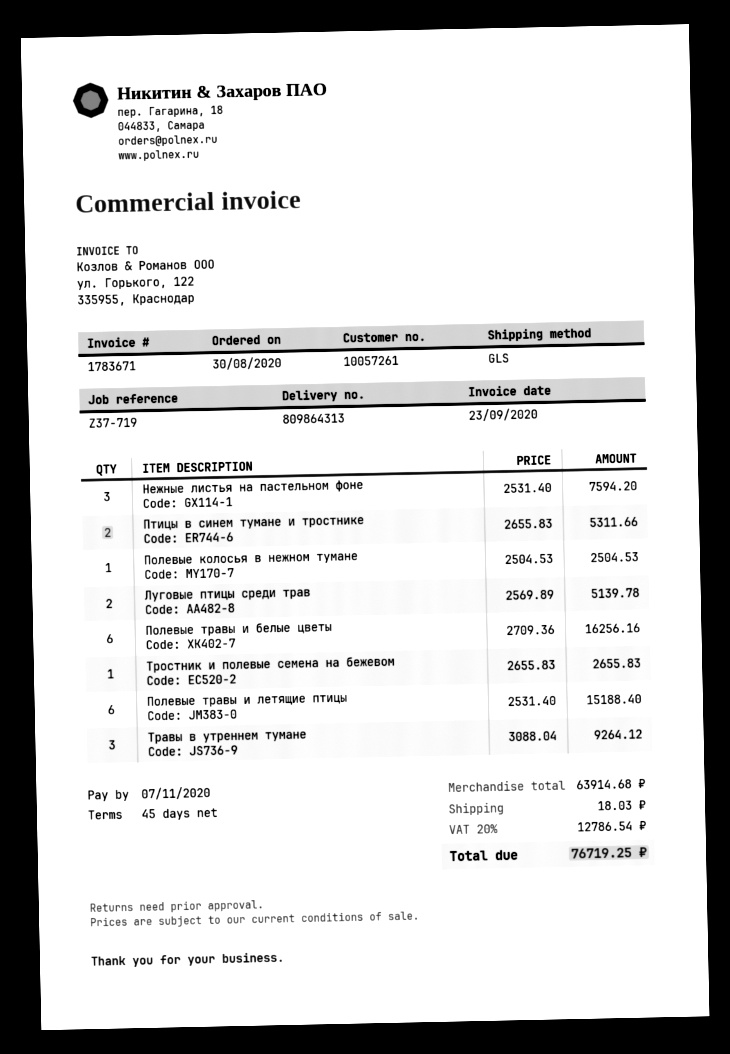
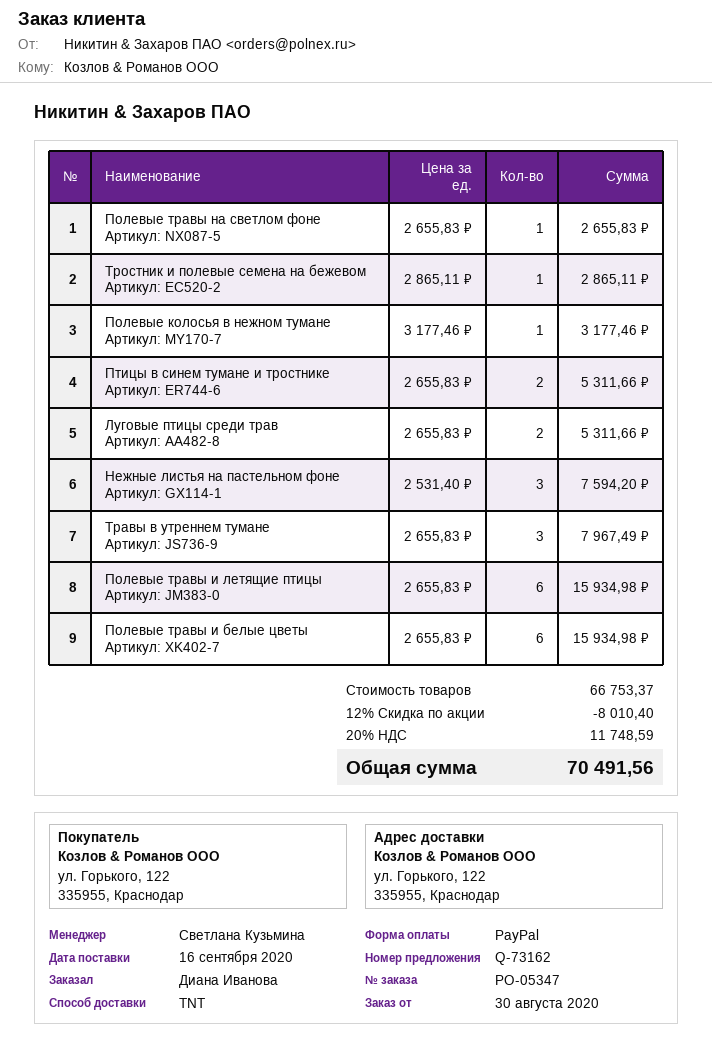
shipping method: GLS -> TNT
Полевые колосья в нежном тумане: 1 x 2504.53 = 2504.53 -> 1 x 3177.46 = 3177.46
Луговые птицы среди трав: 2 x 2569.89 = 5139.78 -> 2 x 2655.83 = 5311.66
Полевые травы и белые цветы: 6 x 2709.36 = 16256.16 -> 6 x 2655.83 = 15934.98
Тростник и полевые семена на бежевом: 1 x 2655.83 = 2655.83 -> 1 x 2865.11 = 2865.11
Полевые травы и летящие птицы: 6 x 2531.40 = 15188.40 -> 6 x 2655.83 = 15934.98
Травы в утреннем тумане: 3 x 3088.04 = 9264.12 -> 3 x 2655.83 = 7967.49
Полевые травы на светлом фоне: none -> 1 x 2655.83 = 2655.83
subtotal: 63914.68 -> 66753.37
discount: none -> 12% = 8010.40
shipping: 18.03 -> none
tax: 20% = 12786.54 -> 20% = 11748.59
total: 76719.25 -> 70491.56

